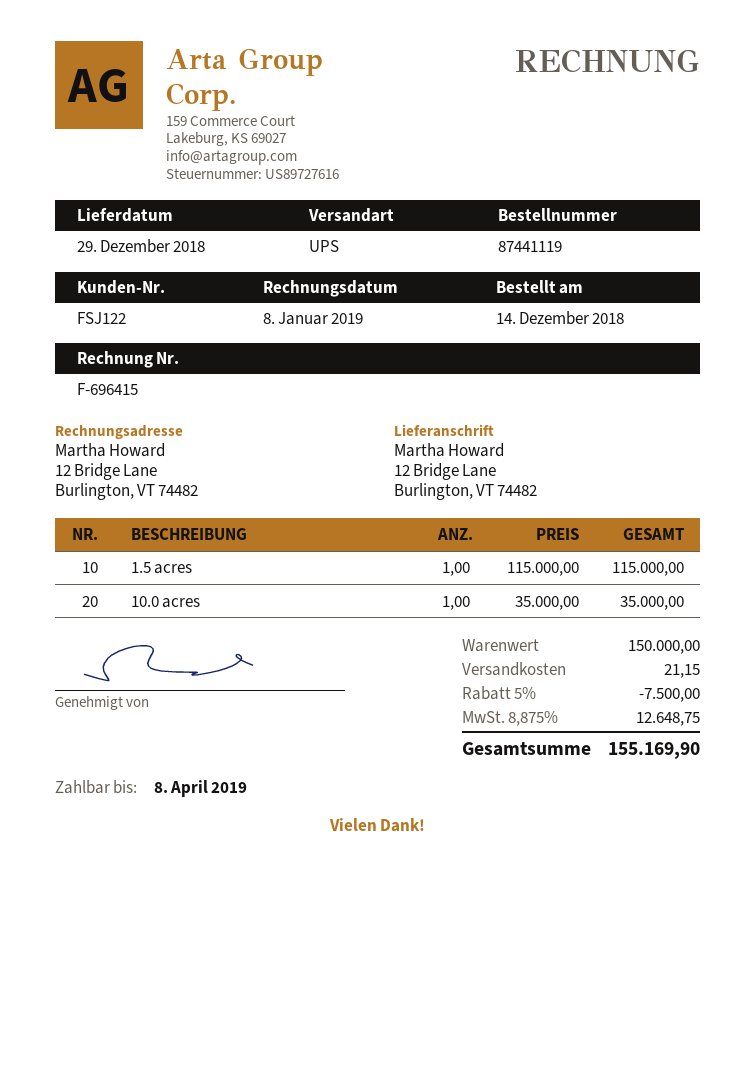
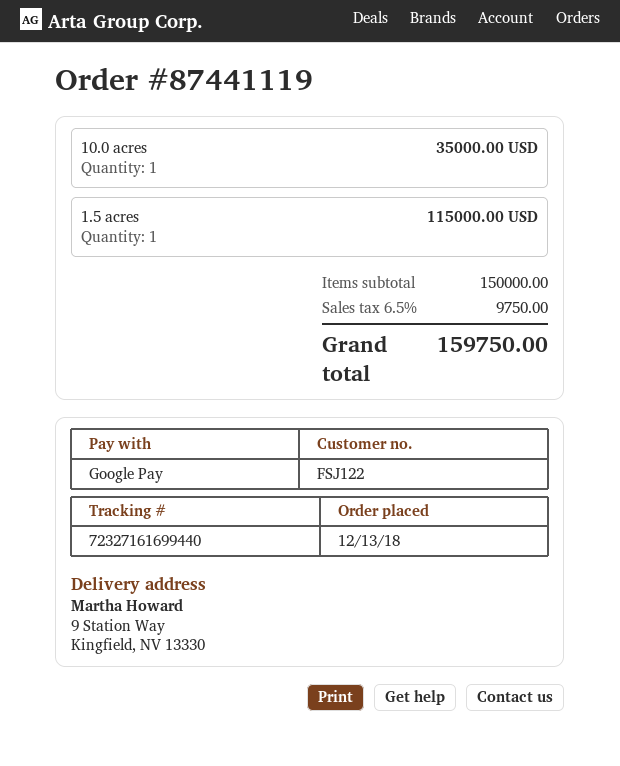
order date: 2018-12-14 -> 2018-12-13
ship to: 12 Bridge Lane, Burlington, VT 74482 -> 9 Station Way, Kingfield, NV 13330
discount: 5% = 7500.00 -> none
shipping: 21.15 -> none
tax: 8.875% = 12648.75 -> 6.5% = 9750.00
total: 155169.90 -> 159750.00

